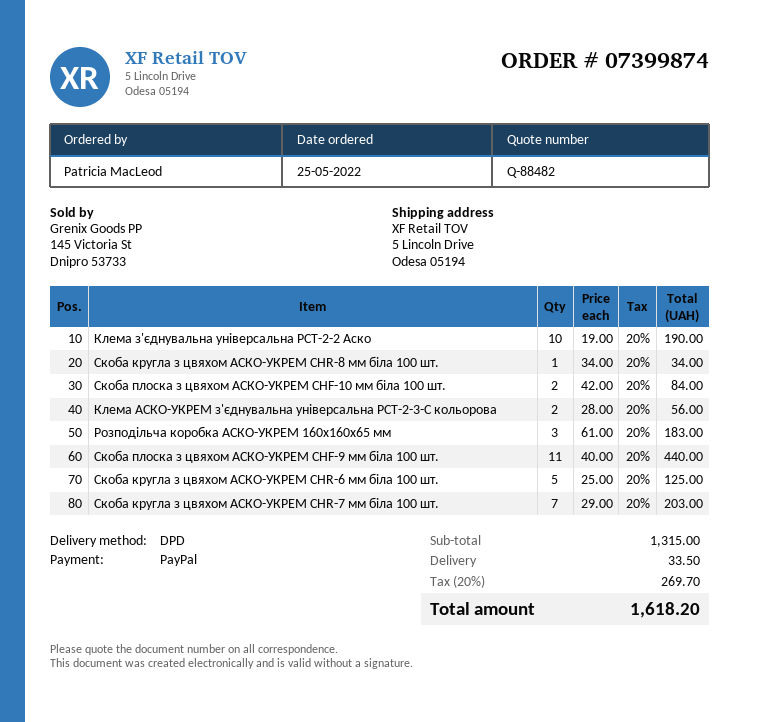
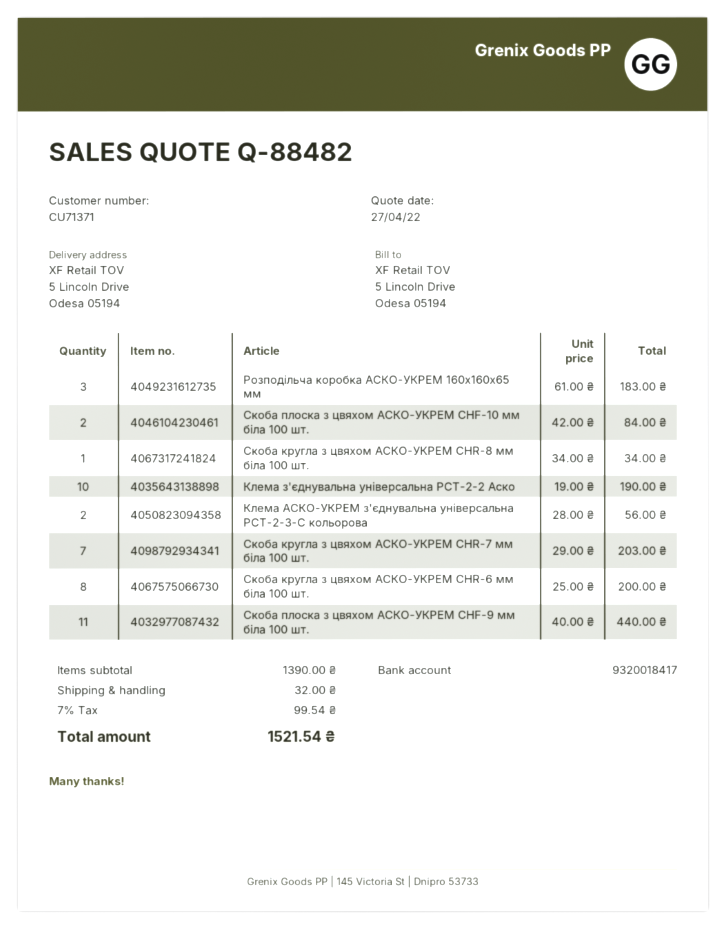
Скоба кругла з цвяхом АСКО-УКРЕМ CHR-6 мм біла 100 шт.: 5 x 25.00 = 125.00 -> 8 x 25.00 = 200.00
subtotal: 1315.00 -> 1390.00
shipping: 33.50 -> 32.00
tax: 20% = 269.70 -> 7% = 99.54
total: 1618.20 -> 1521.54

